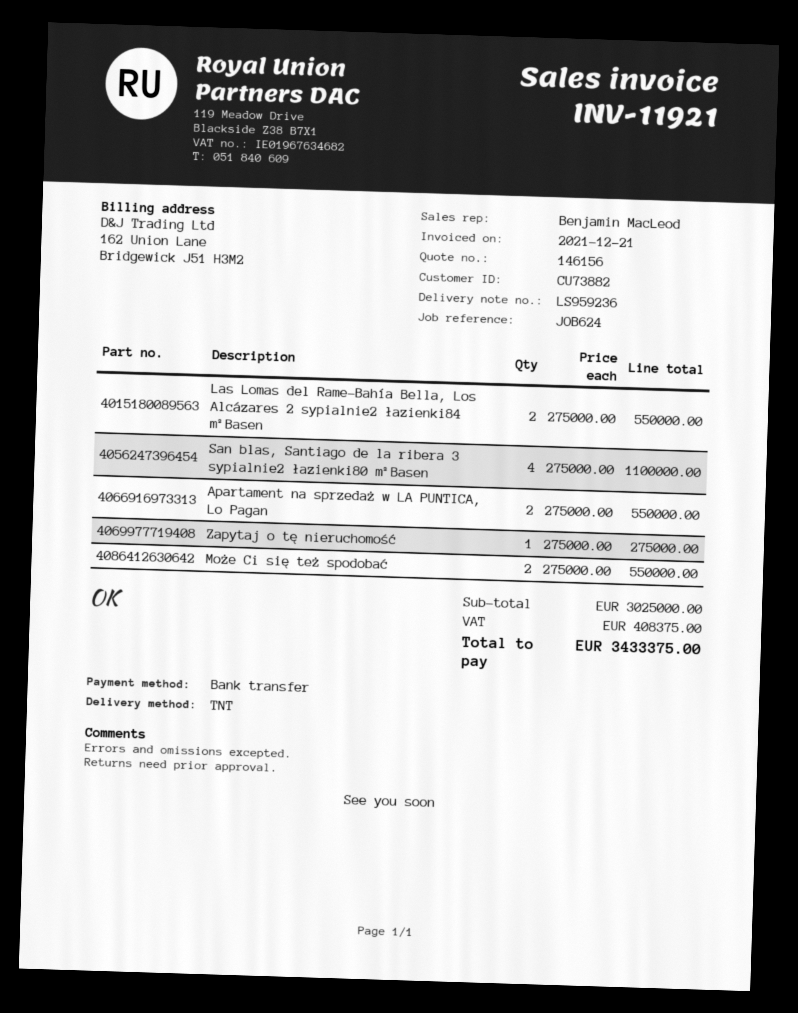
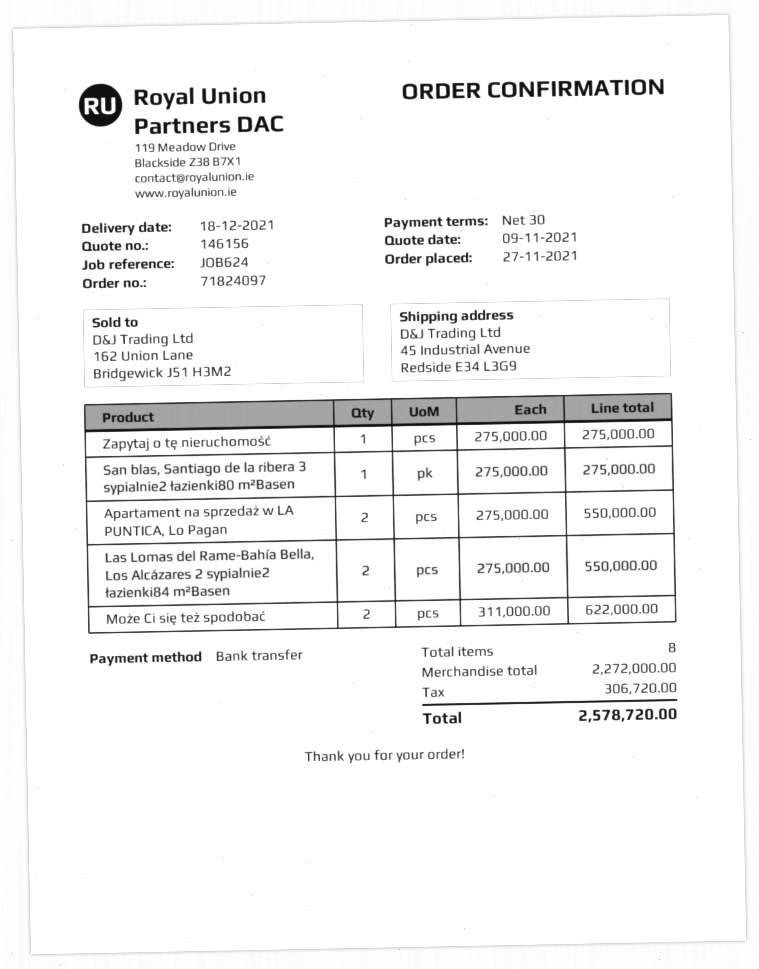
San blas, Santiago de la ribera 3 sypialnie2 łazienki80 m²Basen: 4 x 275000.00 = 1100000.00 -> 1 x 275000.00 = 275000.00
Może Ci się też spodobać: 2 x 275000.00 = 550000.00 -> 2 x 311000.00 = 622000.00
subtotal: 3025000.00 -> 2272000.00
tax: 408375.00 -> 306720.00
total: 3433375.00 -> 2578720.00

